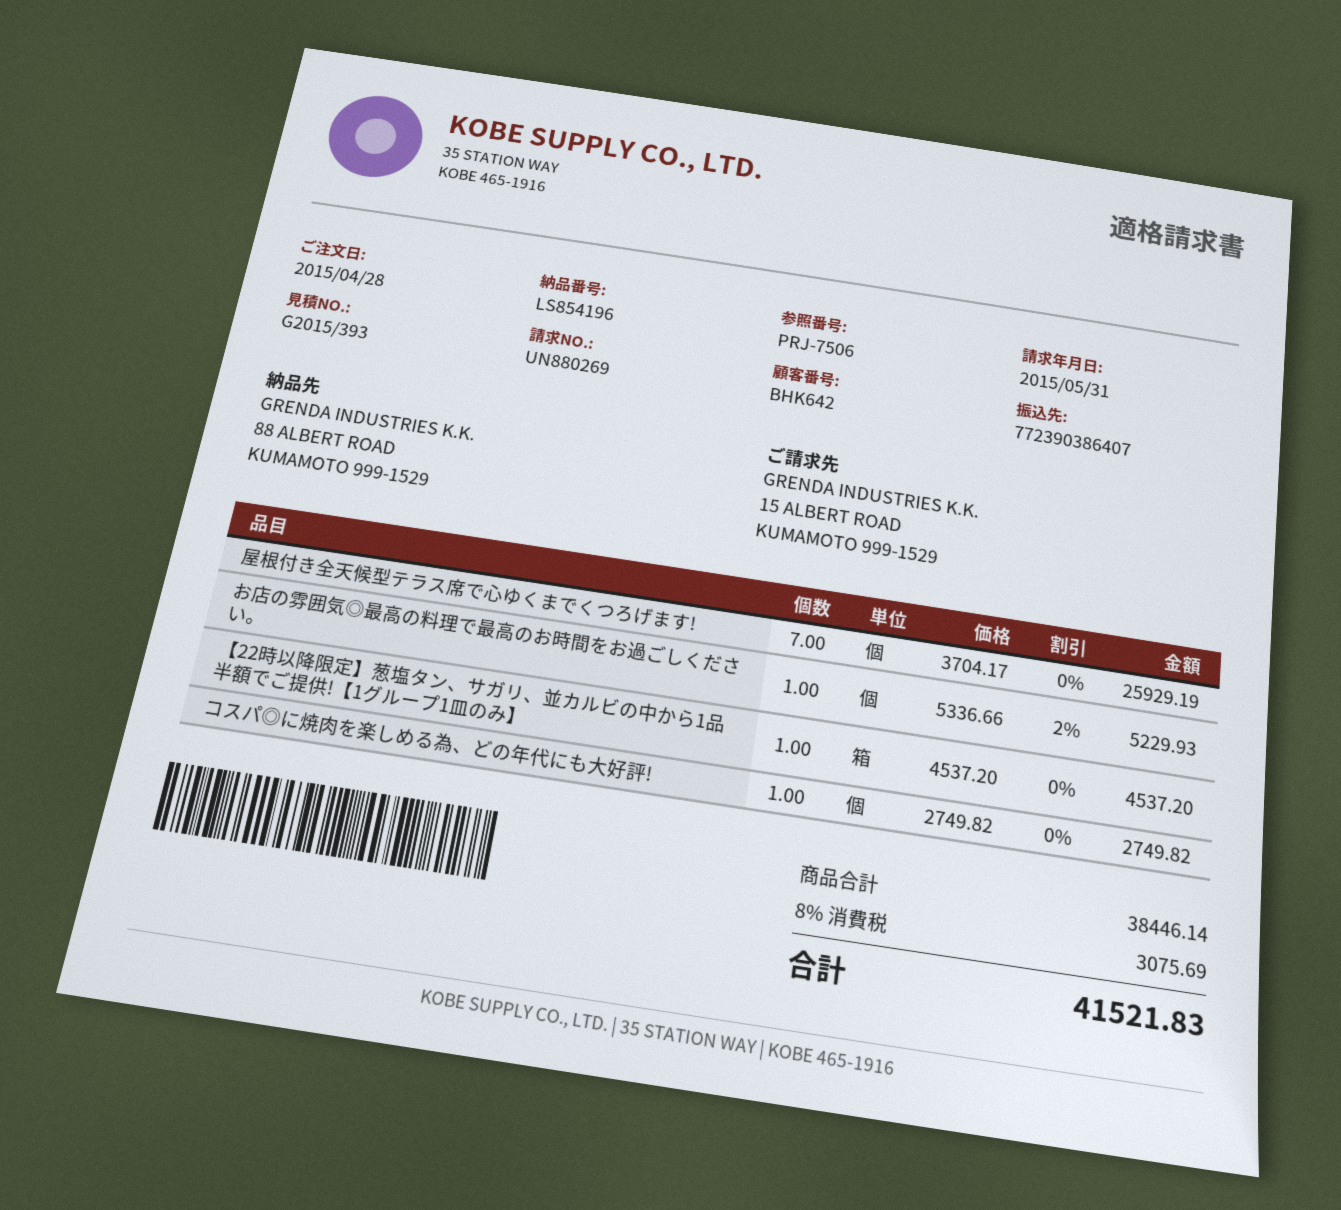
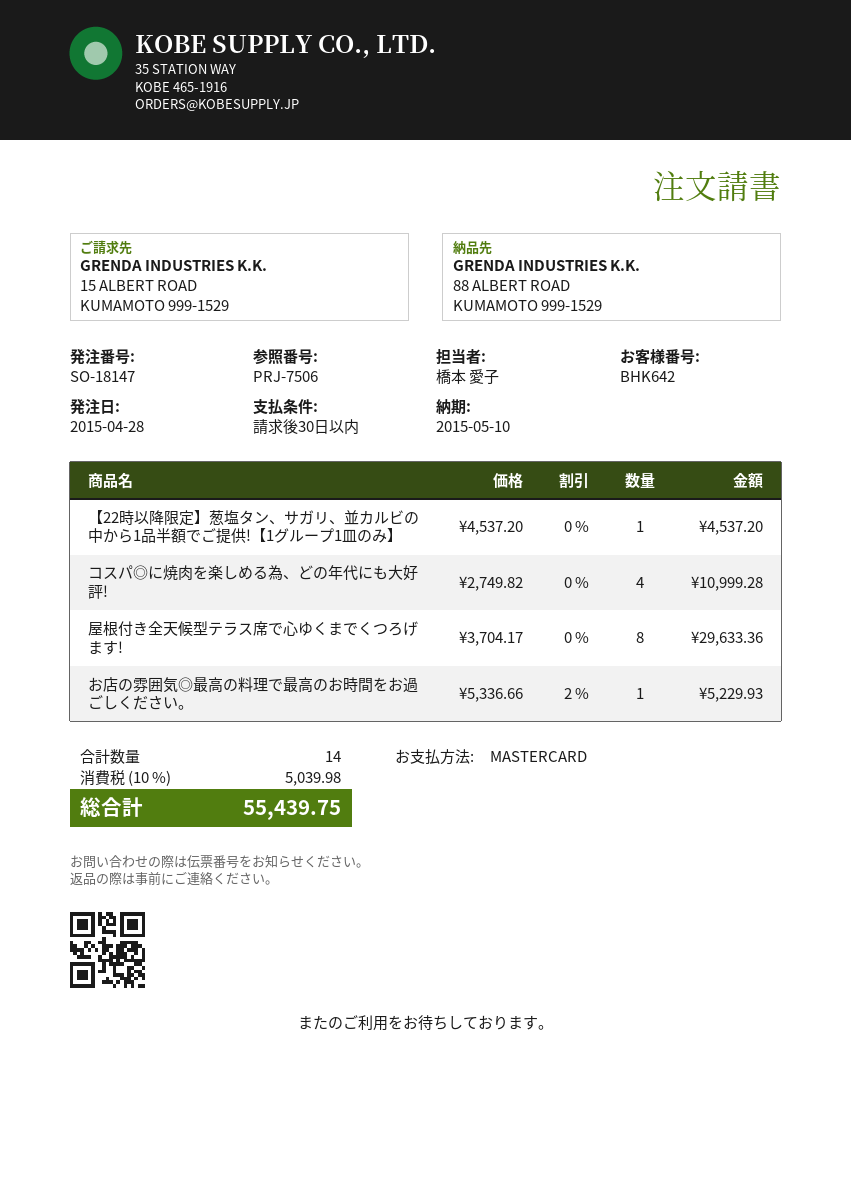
屋根付き全天候型テラス席で心ゆくまでくつろげます!: 7 x 3704.17 = 25929.19 -> 8 x 3704.17 = 29633.36
コスパ◎に焼肉を楽しめる為、どの年代にも大好評!: 1 x 2749.82 = 2749.82 -> 4 x 2749.82 = 10999.28
tax: 8% = 3075.69 -> 10% = 5039.98
total: 41521.83 -> 55439.75

